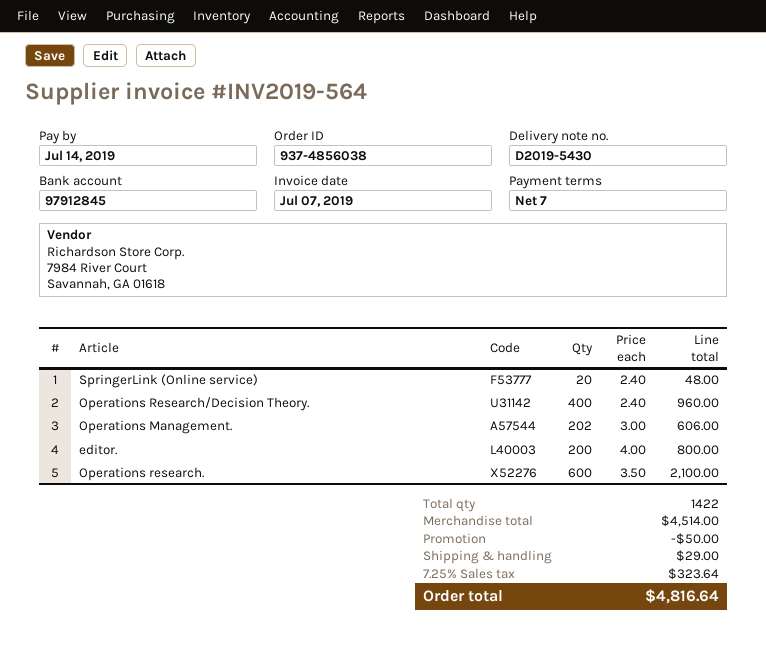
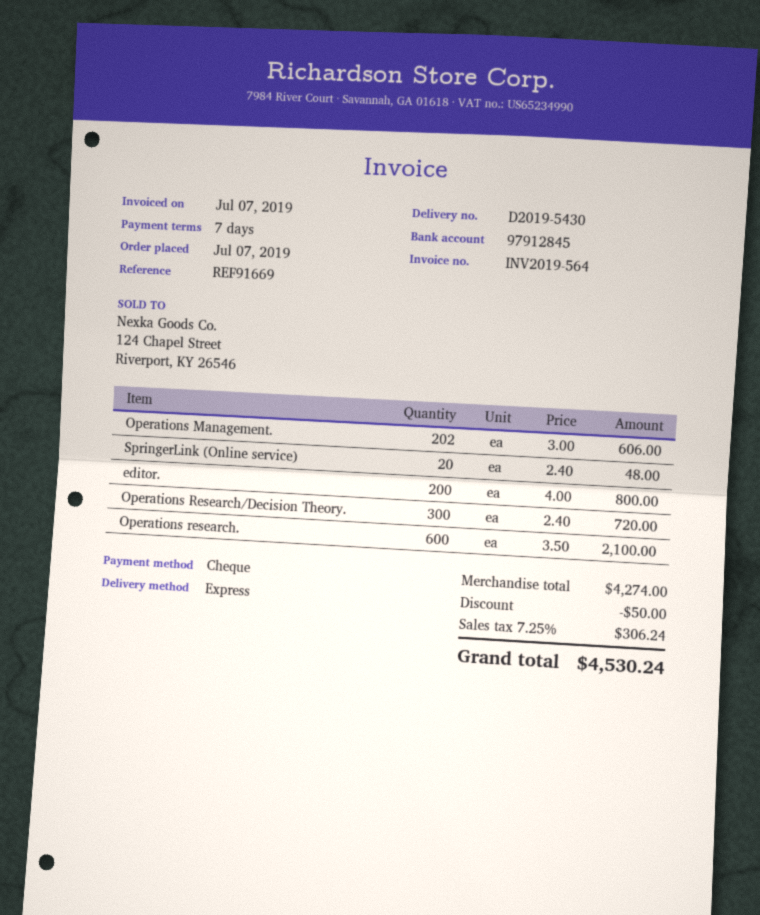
Operations Research/Decision Theory.: 400 x 2.40 = 960.00 -> 300 x 2.40 = 720.00
subtotal: 4514.00 -> 4274.00
shipping: 29.00 -> none
tax: 7.25% = 323.64 -> 7.25% = 306.24
total: 4816.64 -> 4530.24

